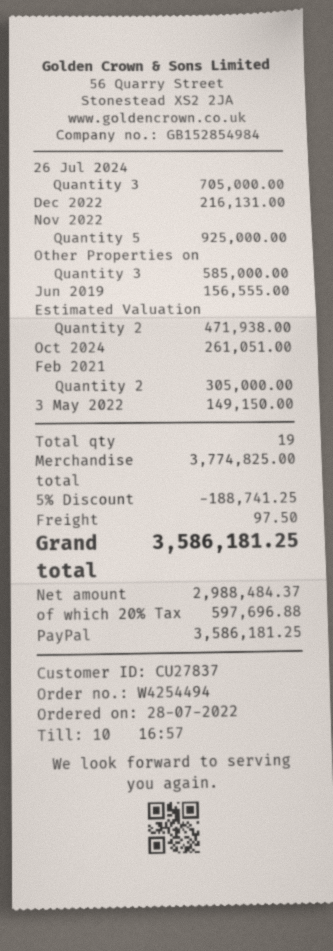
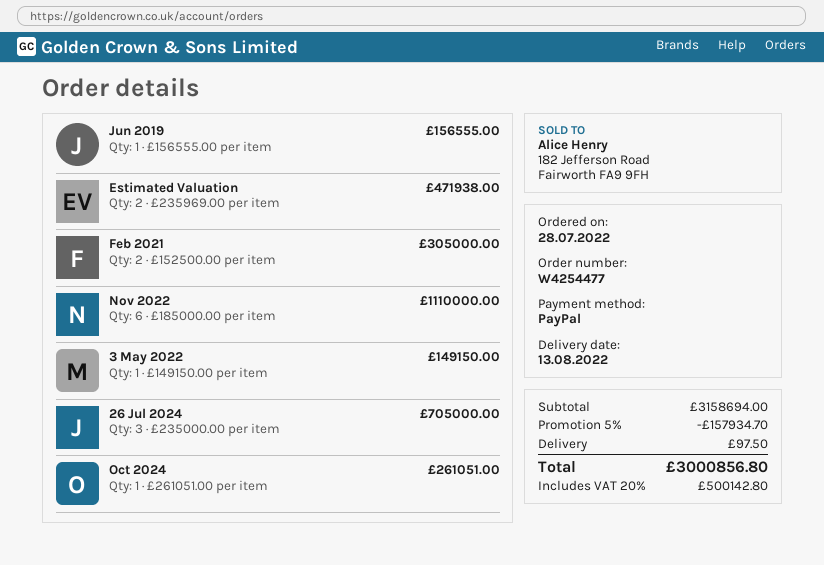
order number: W4254494 -> W4254477
Dec 2022: 1 for 216131.00 -> none
Nov 2022: 5 for 925000.00 -> 6 for 1110000.00
Other Properties on: 3 for 585000.00 -> none
subtotal: 3774825.00 -> 3158694.00
discount: 5% = 188741.25 -> 5% = 157934.70
tax: 20% = 597696.88 -> 20% = 500142.80
total: 3586181.25 -> 3000856.80

